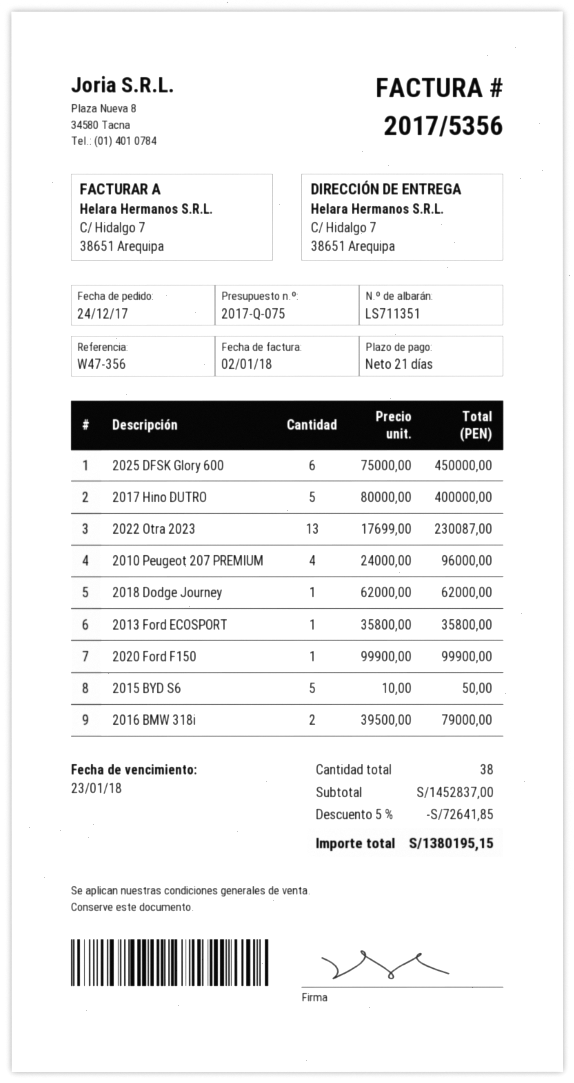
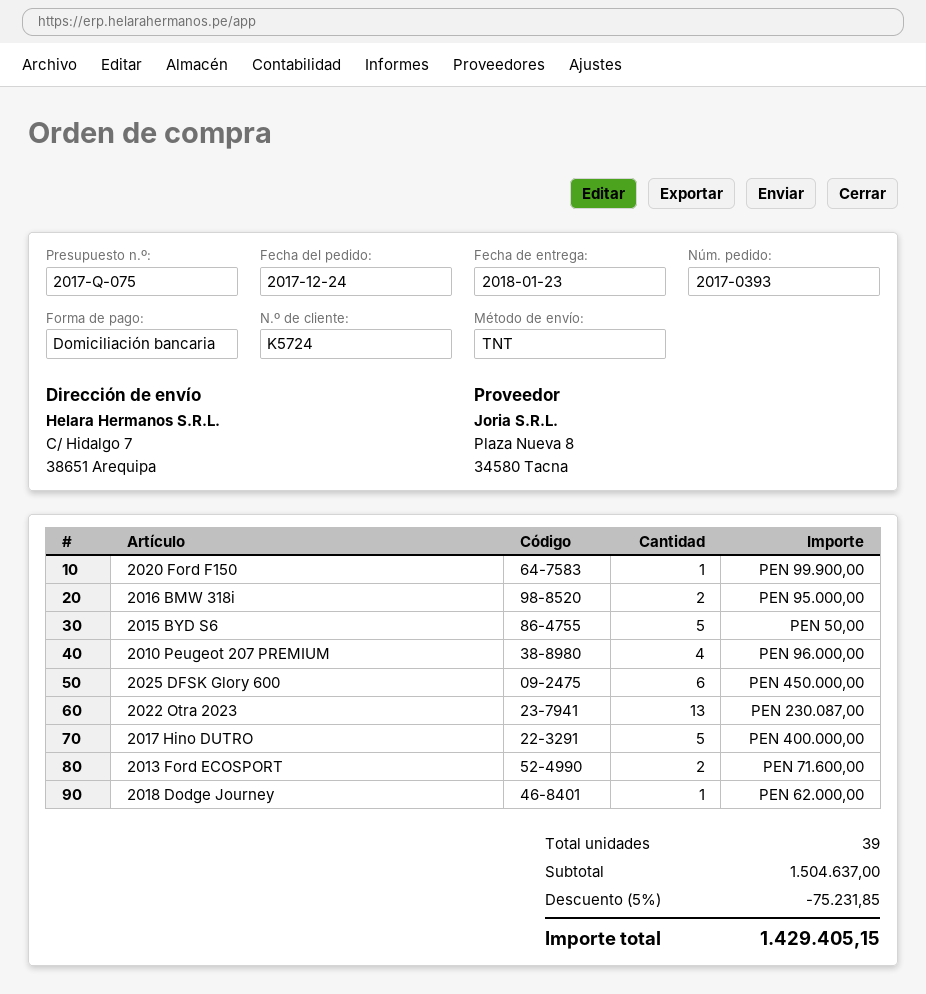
2013 Ford ECOSPORT: 1 for 35800.00 -> 2 for 71600.00
2016 BMW 318i: 2 for 79000.00 -> 2 for 95000.00
total quantity: 38 -> 39
subtotal: 1452837.00 -> 1504637.00
discount: 5% = 72641.85 -> 5% = 75231.85
total: 1380195.15 -> 1429405.15

